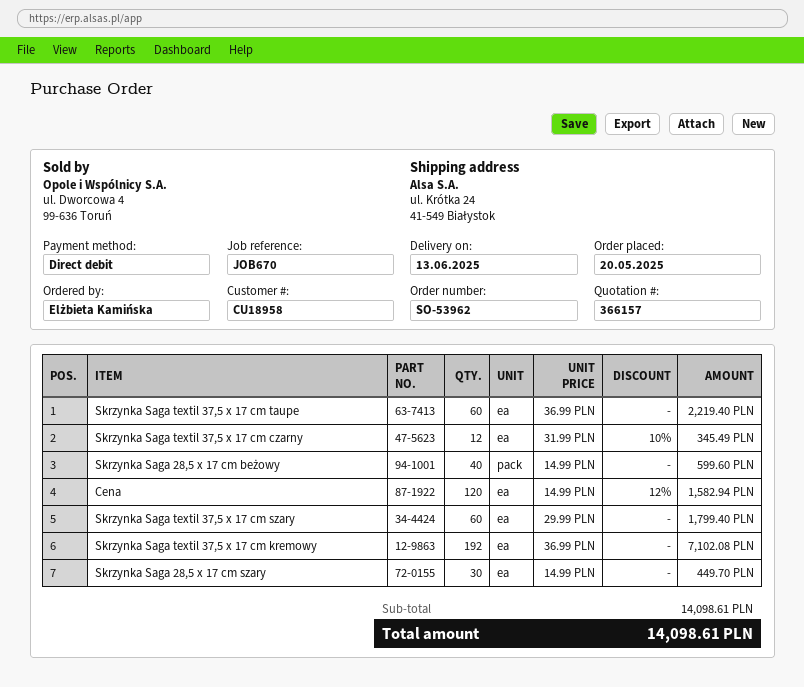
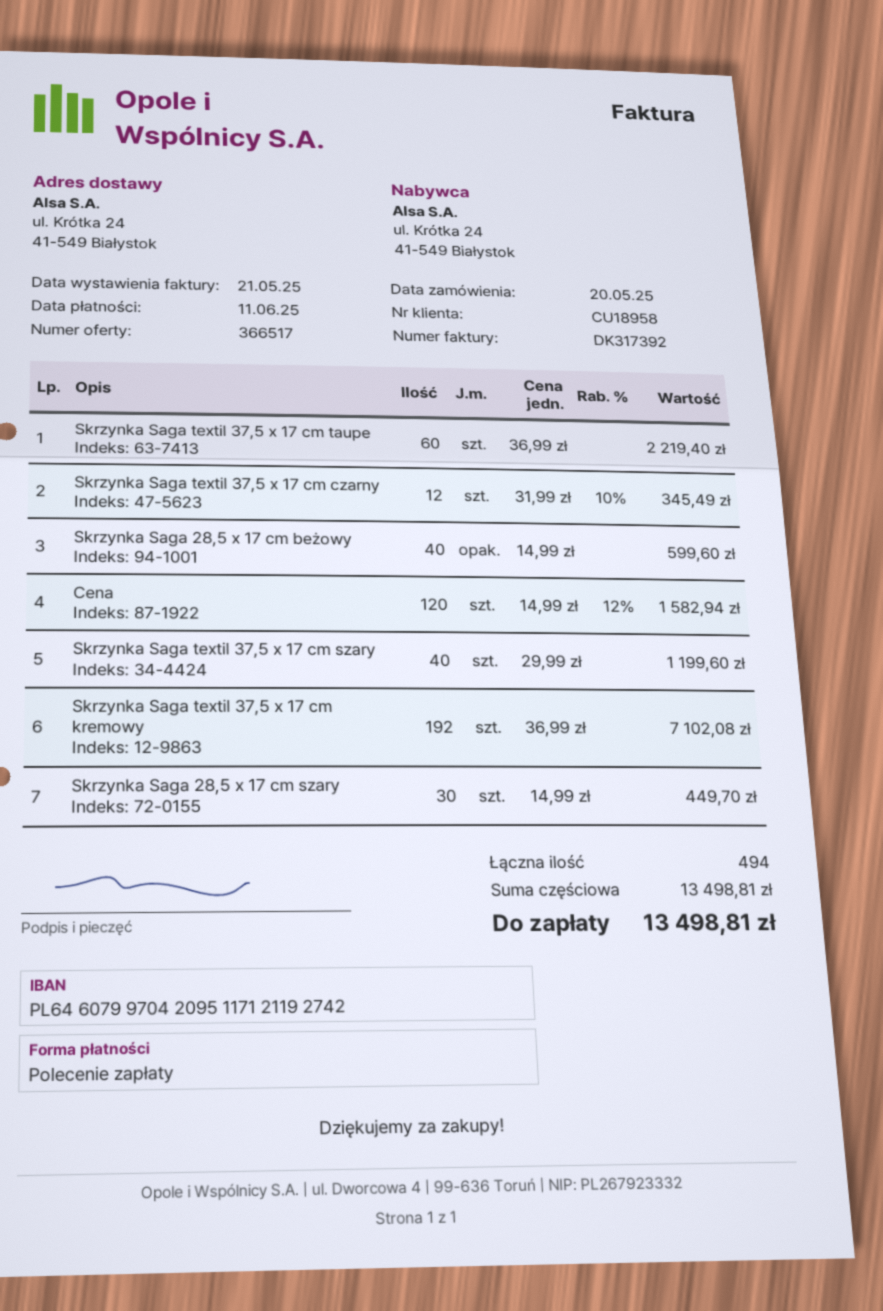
quote number: 366157 -> 366517
Skrzynka Saga textil 37,5 x 17 cm szary: 60 x 29.99 = 1799.40 -> 40 x 29.99 = 1199.60
subtotal: 14098.61 -> 13498.81
total: 14098.61 -> 13498.81

